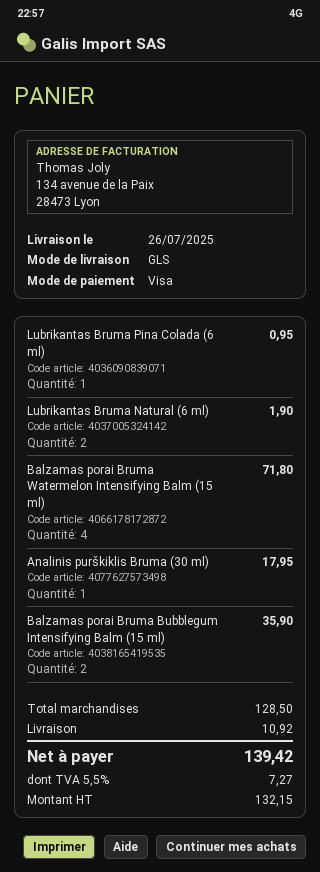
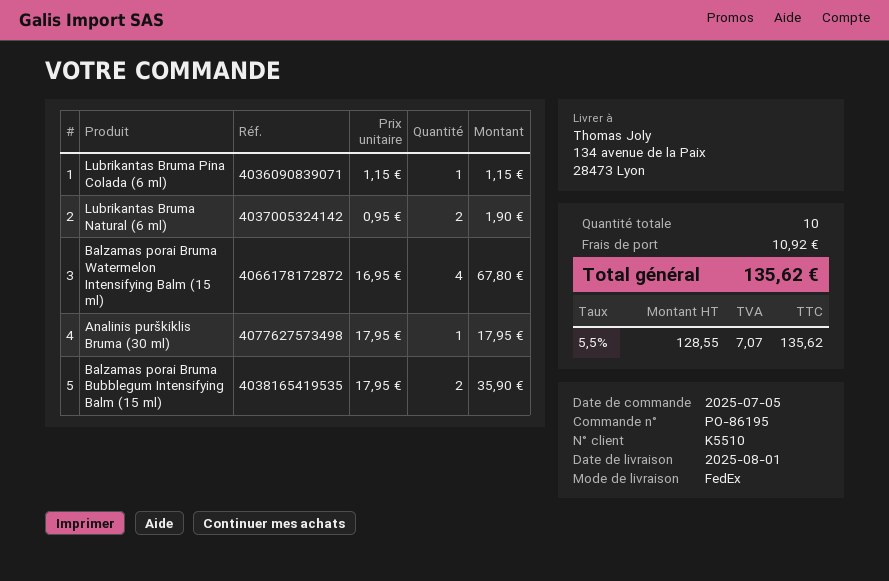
delivery date: 2025-07-26 -> 2025-08-01
shipping method: GLS -> FedEx
Lubrikantas Bruma Pina Colada (6 ml): 1 for 0.95 -> 1 for 1.15
Balzamas porai Bruma Watermelon Intensifying Balm (15 ml): 4 for 71.80 -> 4 for 67.80
net: 132.15 -> 128.55
tax: 5.5% = 7.27 -> 5.5% = 7.07
total: 139.42 -> 135.62

